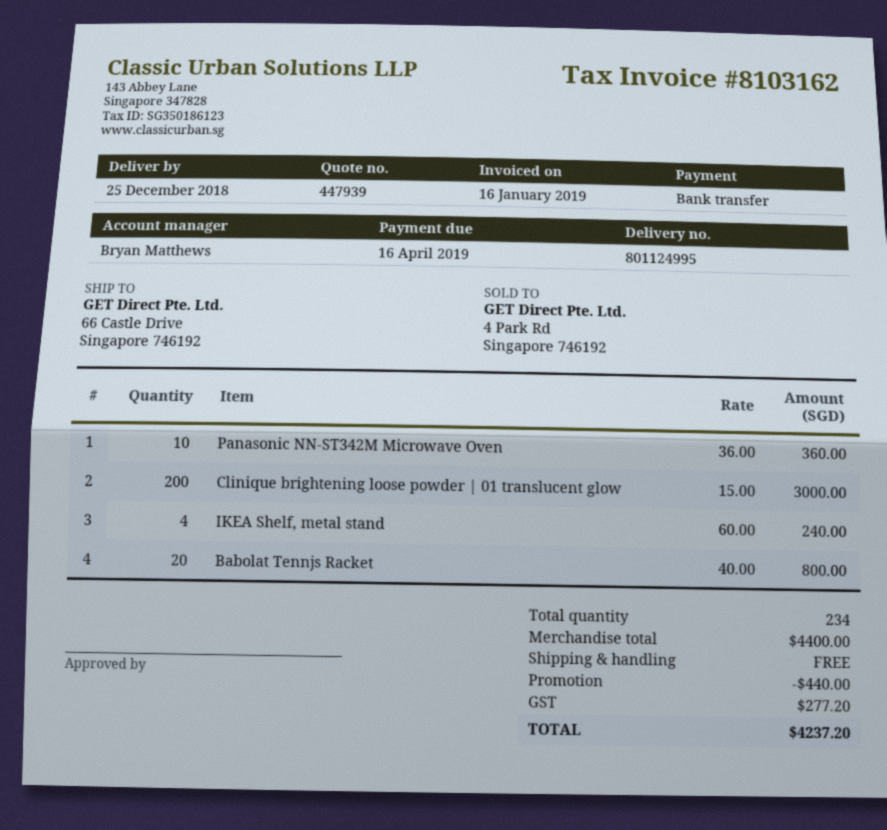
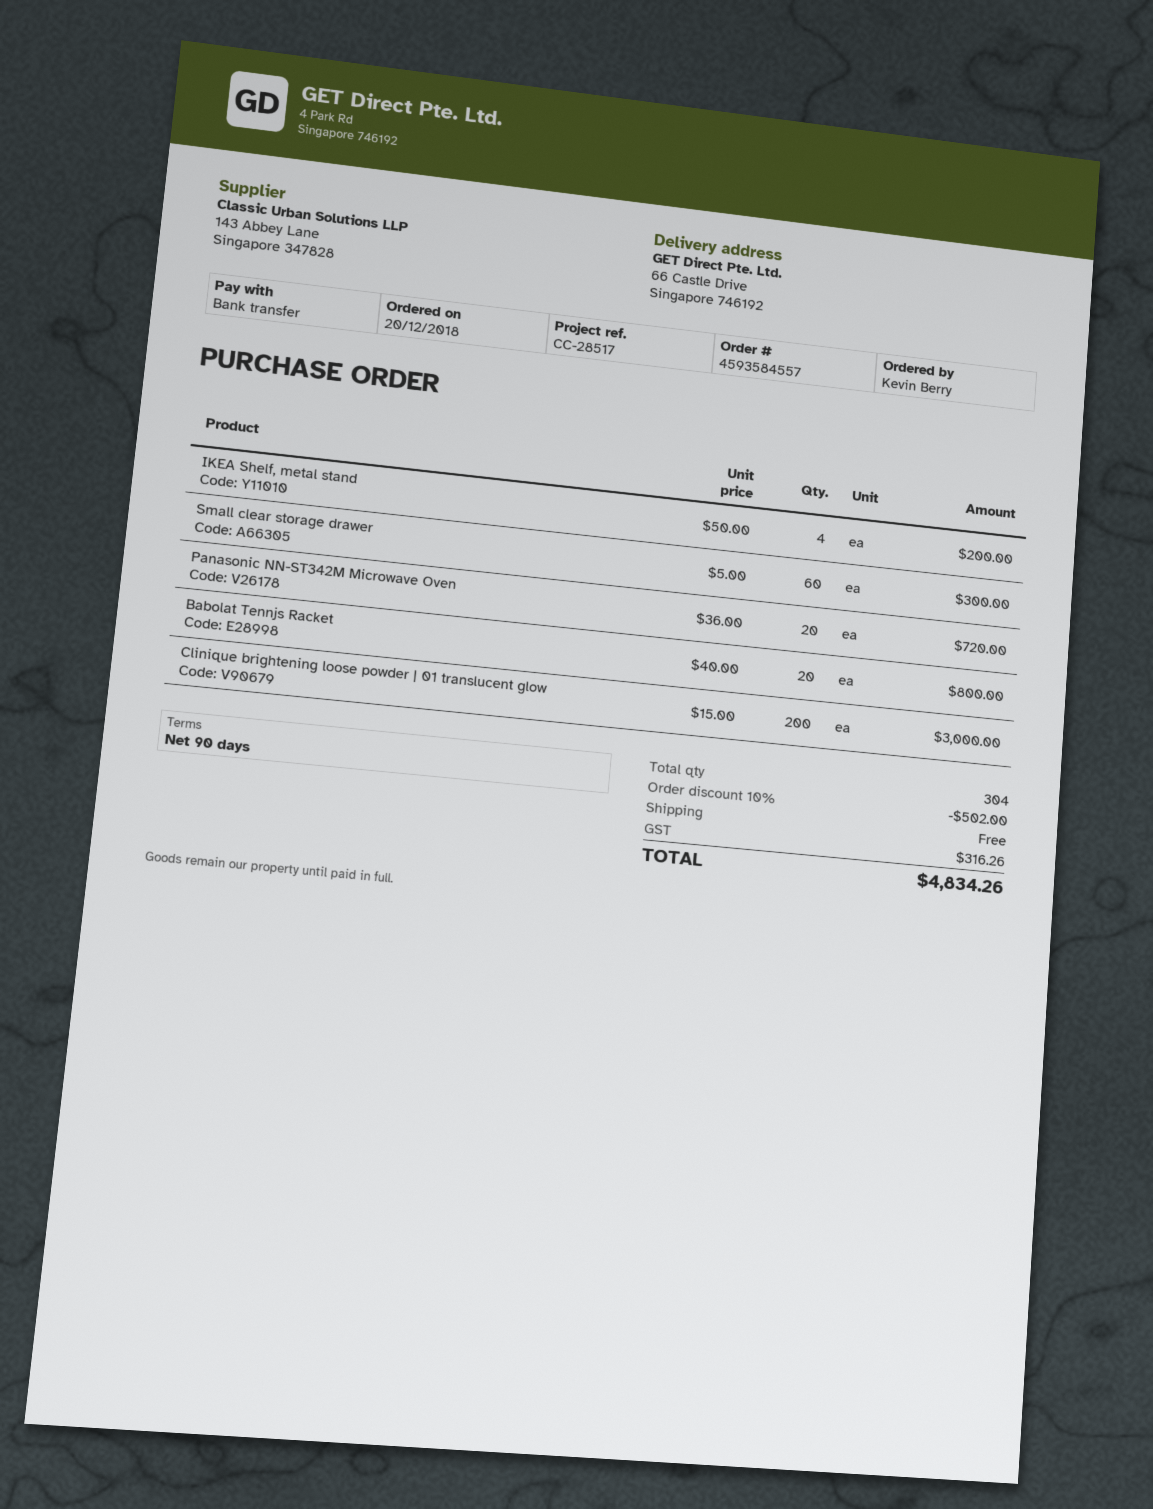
Panasonic NN-ST342M Microwave Oven: 10 x 36.00 = 360.00 -> 20 x 36.00 = 720.00
IKEA Shelf, metal stand: 4 x 60.00 = 240.00 -> 4 x 50.00 = 200.00
Small clear storage drawer: none -> 60 x 5.00 = 300.00
total quantity: 234 -> 304
discount: 440.00 -> 502.00
tax: 277.20 -> 316.26
total: 4237.20 -> 4834.26

